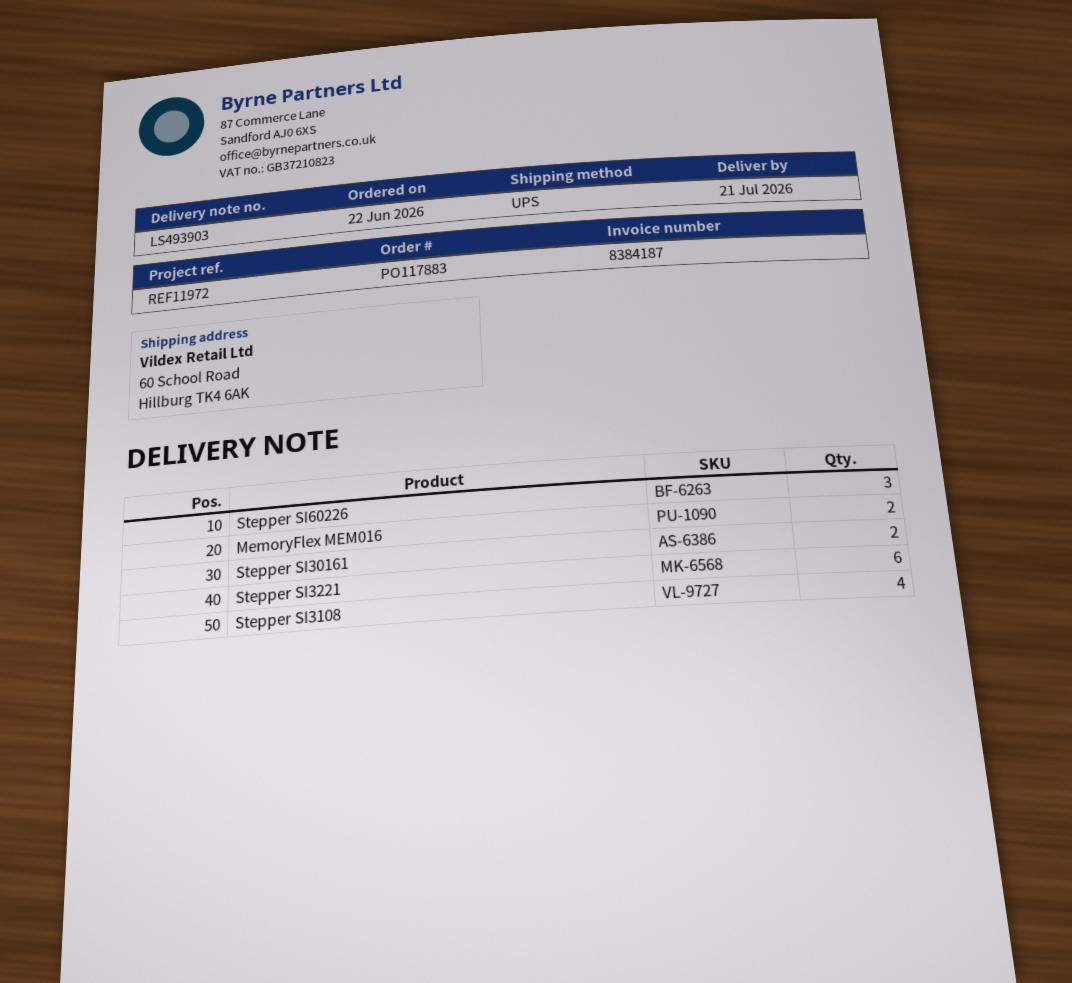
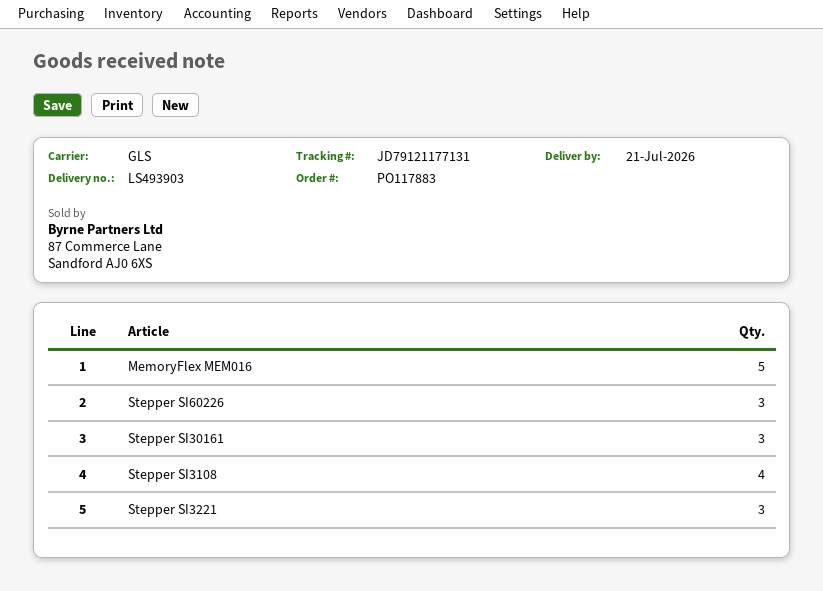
shipping method: UPS -> GLS
MemoryFlex MEM016: 2 -> 5
Stepper SI30161: 2 -> 3
Stepper SI3221: 6 -> 3

